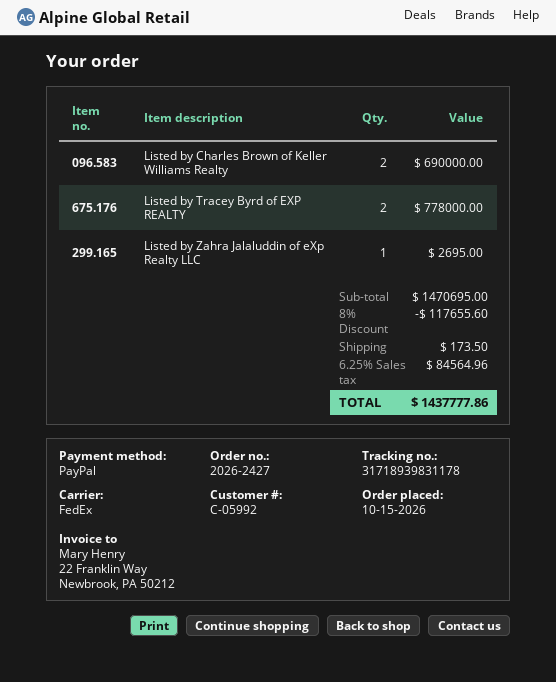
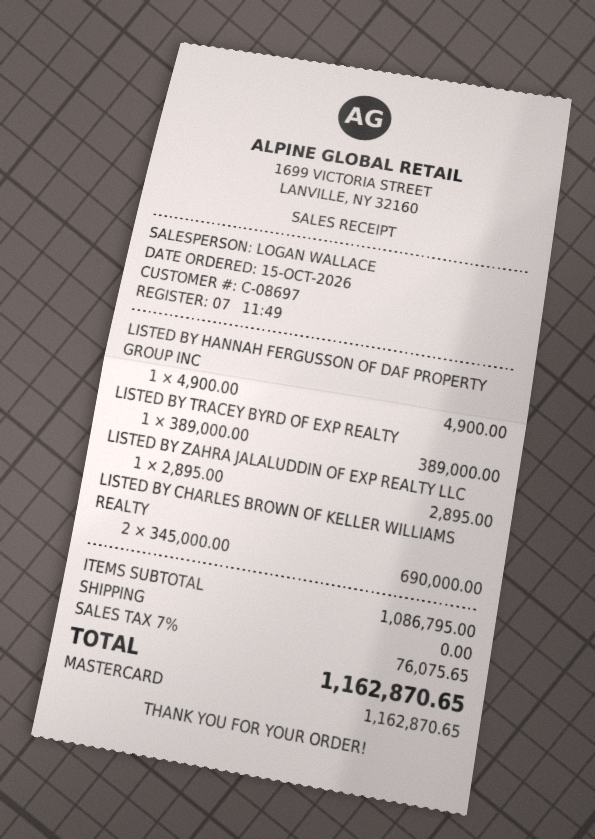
customer number: C-05992 -> C-08697
payment method: PayPal -> Mastercard
Listed by Tracey Byrd of EXP REALTY: 2 for 778000.00 -> 1 for 389000.00
Listed by Zahra Jalaluddin of eXp Realty LLC: 1 for 2695.00 -> 1 for 2895.00
LISTED BY HANNAH FERGUSSON OF DAF PROPERTY GROUP INC: none -> 1 for 4900.00
subtotal: 1470695.00 -> 1086795.00
discount: 8% = 117655.60 -> none
shipping: 173.50 -> 0.00
tax: 6.25% = 84564.96 -> 7% = 76075.65
total: 1437777.86 -> 1162870.65

